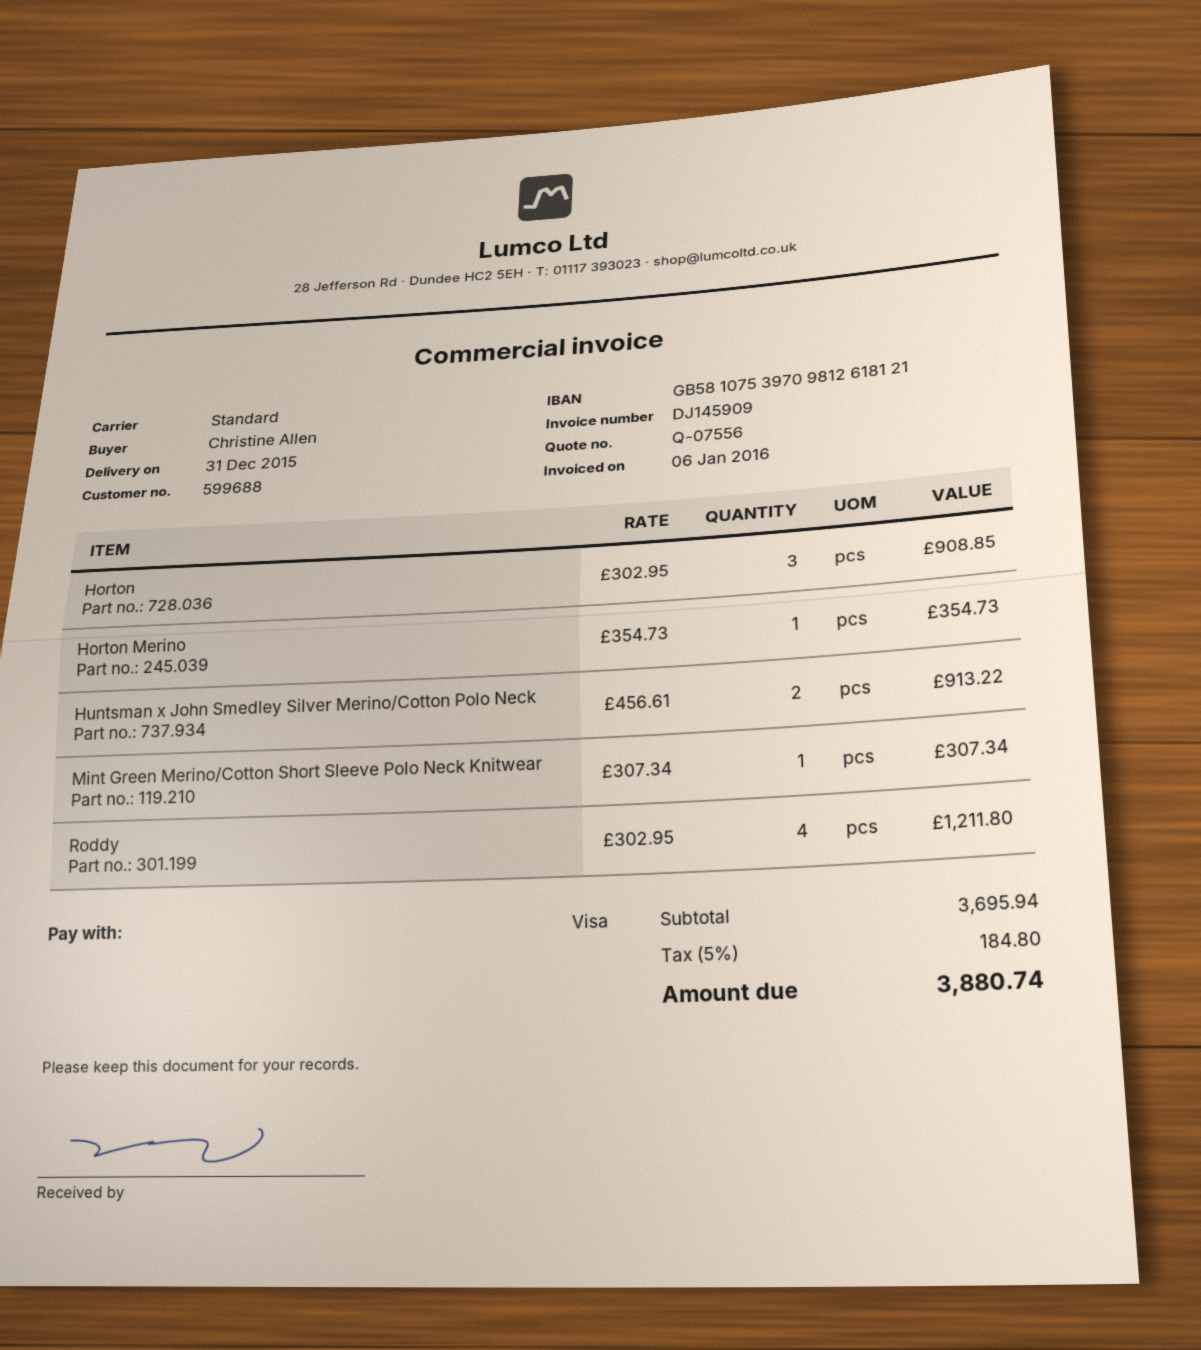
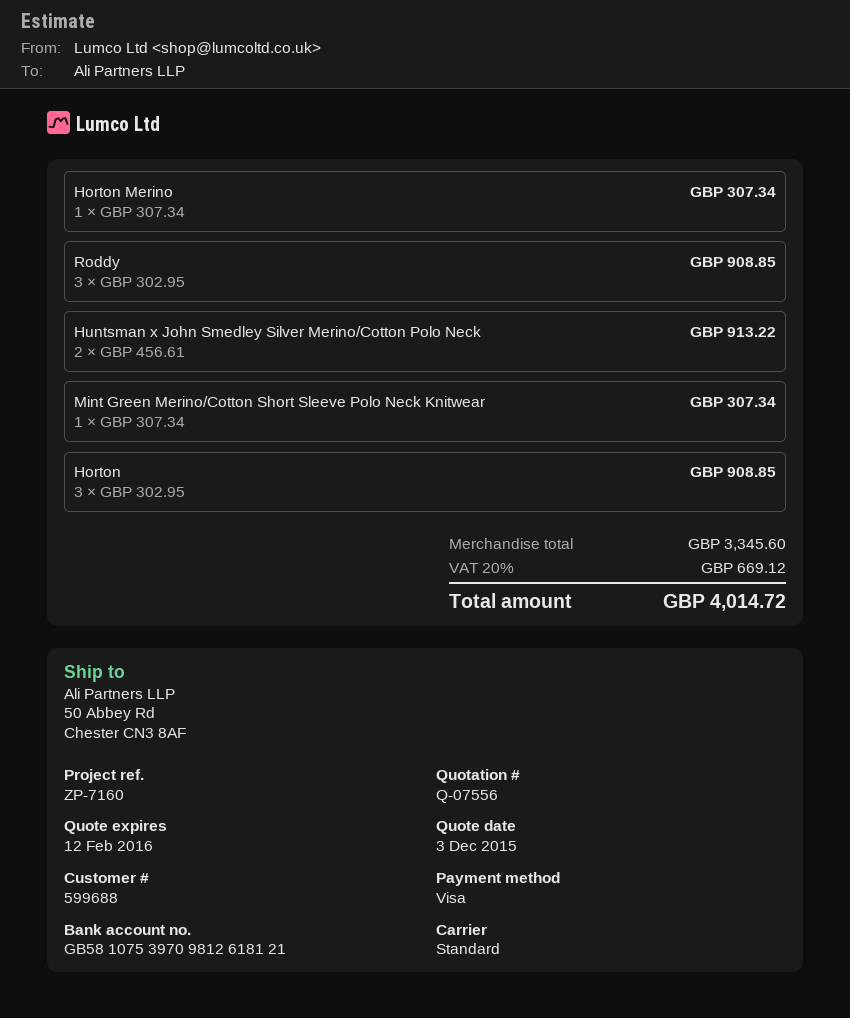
Horton Merino: 1 x 354.73 = 354.73 -> 1 x 307.34 = 307.34
Roddy: 4 x 302.95 = 1211.80 -> 3 x 302.95 = 908.85
subtotal: 3695.94 -> 3345.60
tax: 5% = 184.80 -> 20% = 669.12
total: 3880.74 -> 4014.72

